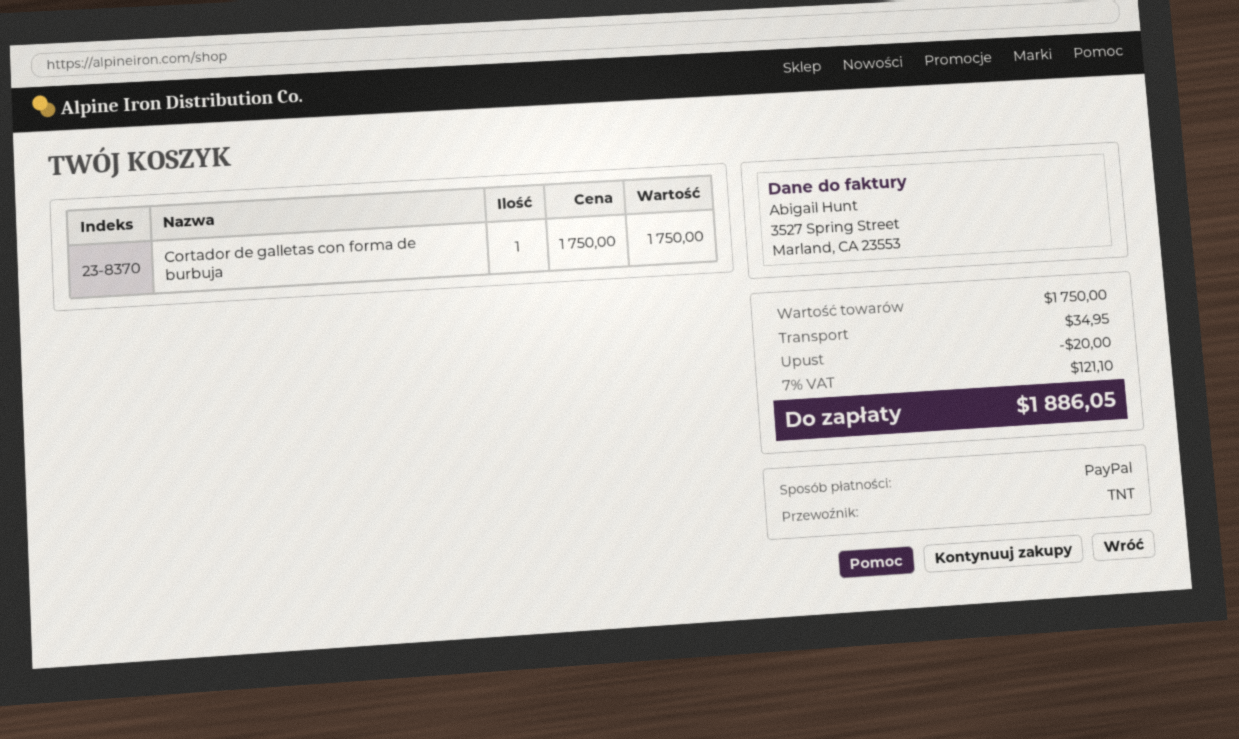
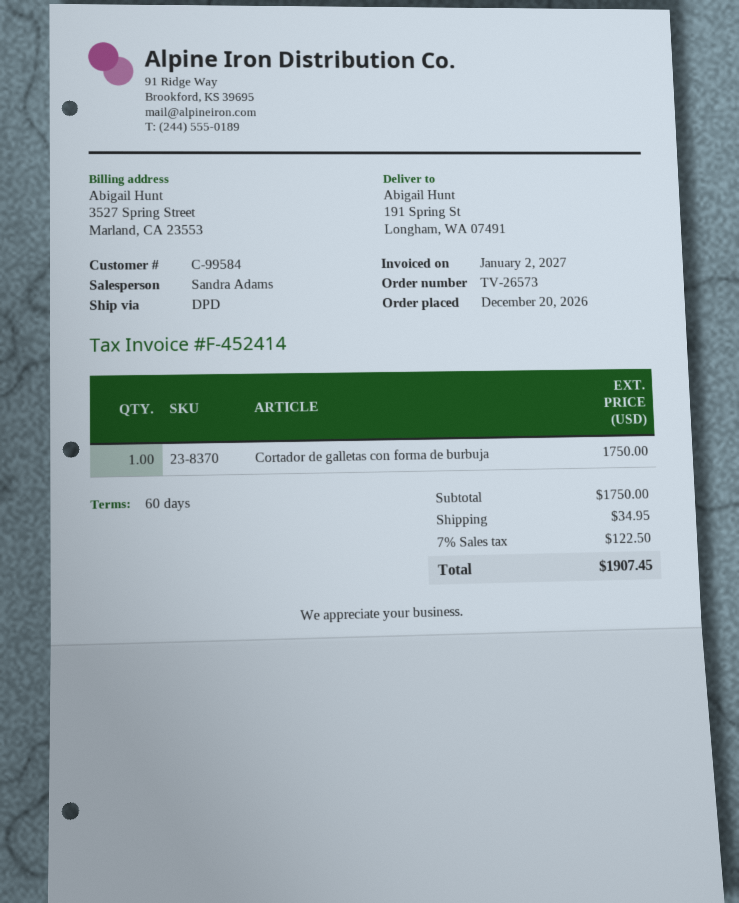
shipping method: TNT -> DPD
discount: 20.00 -> none
tax: 7% = 121.10 -> 7% = 122.50
total: 1886.05 -> 1907.45

